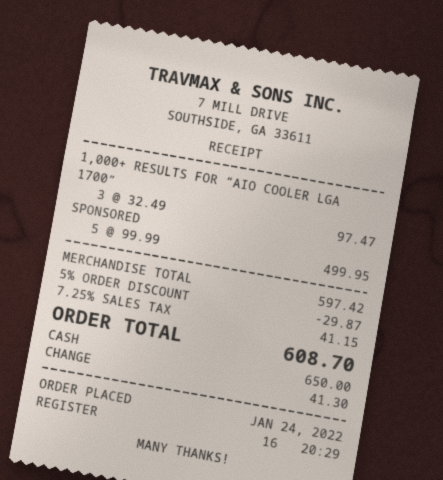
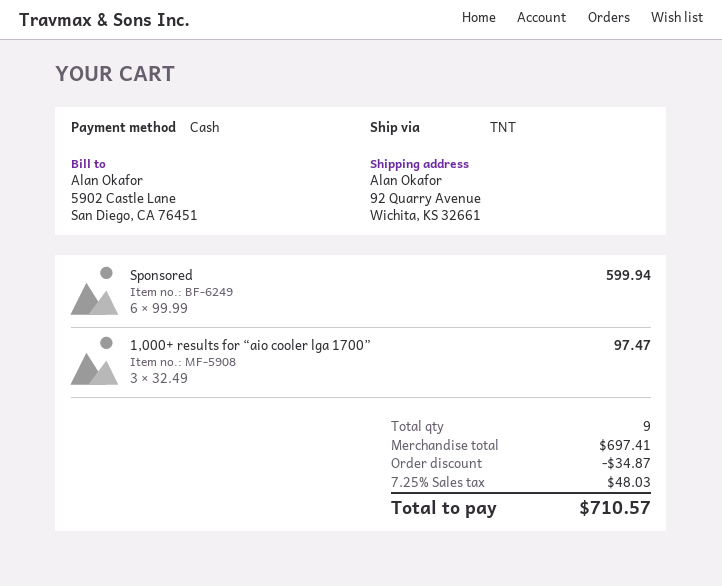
SPONSORED: 5 x 99.99 = 499.95 -> 6 x 99.99 = 599.94
subtotal: 597.42 -> 697.41
discount: 29.87 -> 34.87
tax: 7.25% = 41.15 -> 7.25% = 48.03
total: 608.70 -> 710.57

